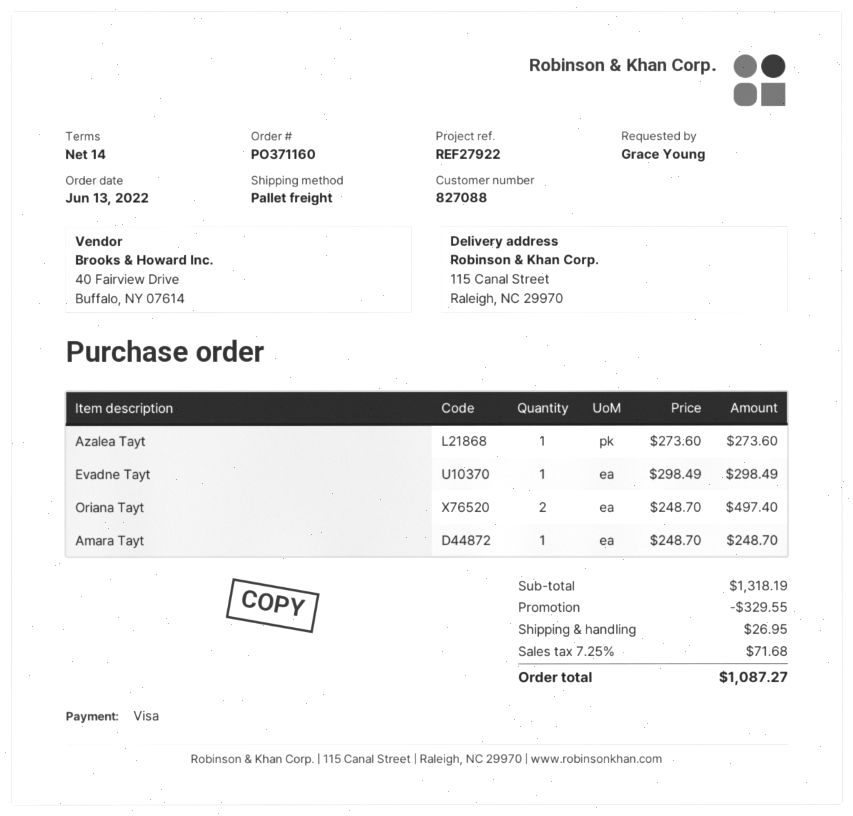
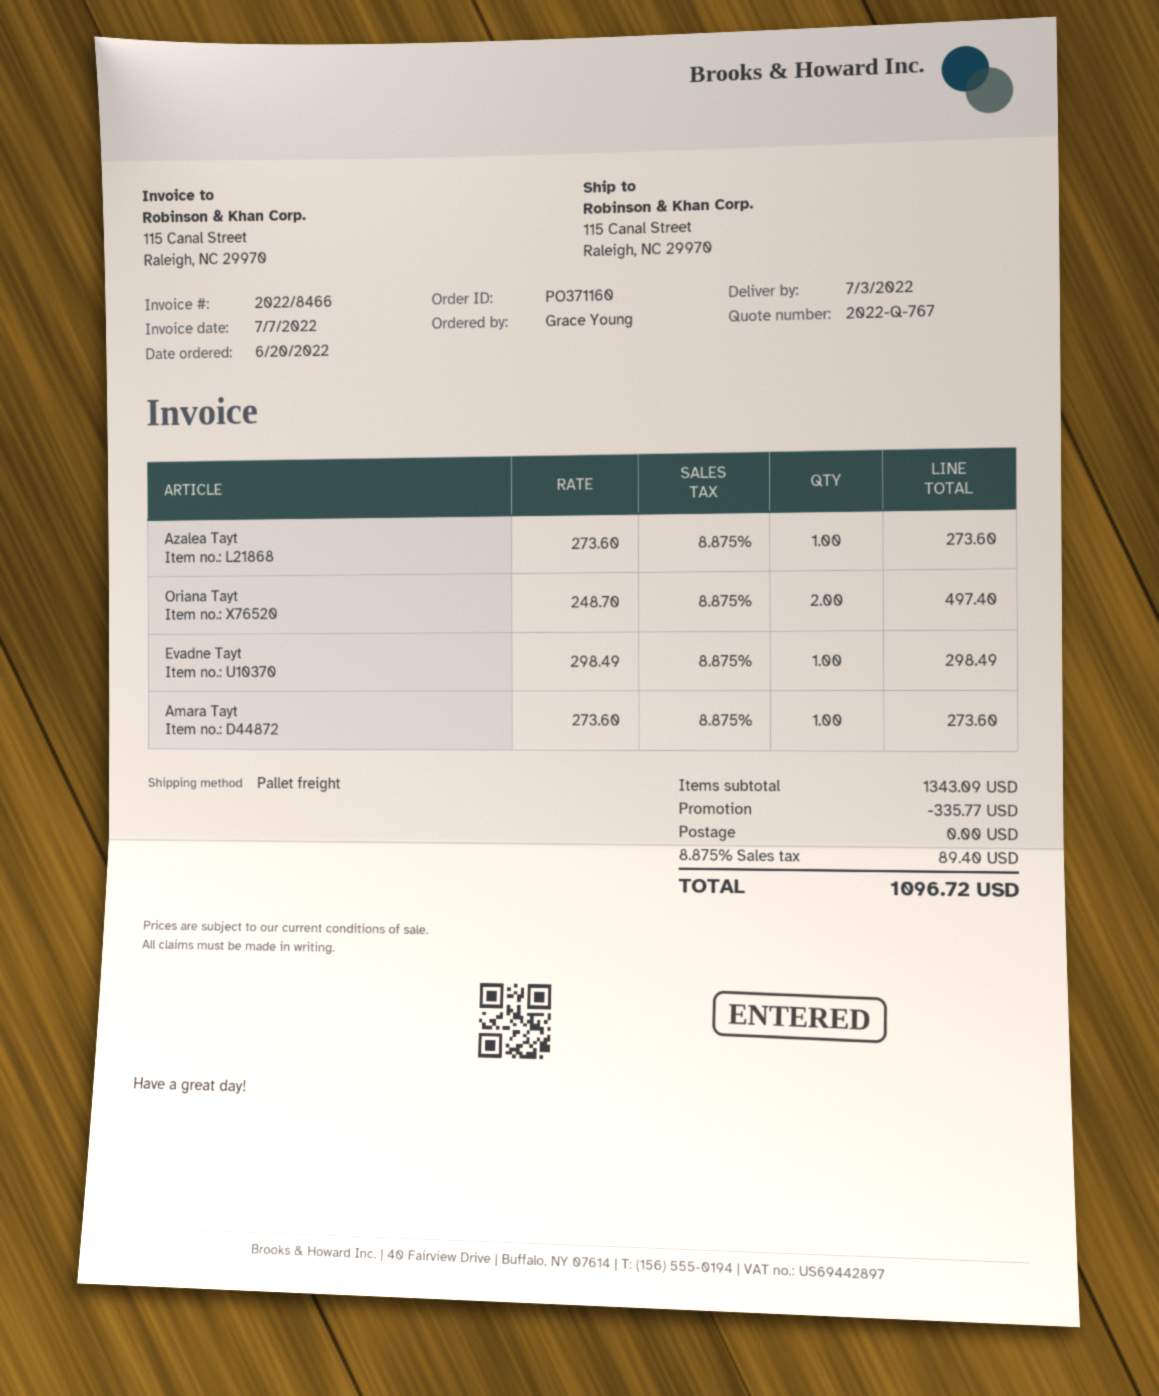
order date: 2022-06-13 -> 2022-06-20
Amara Tayt: 1 x 248.70 = 248.70 -> 1 x 273.60 = 273.60
subtotal: 1318.19 -> 1343.09
discount: 329.55 -> 335.77
shipping: 26.95 -> 0.00
tax: 7.25% = 71.68 -> 8.875% = 89.40
total: 1087.27 -> 1096.72

